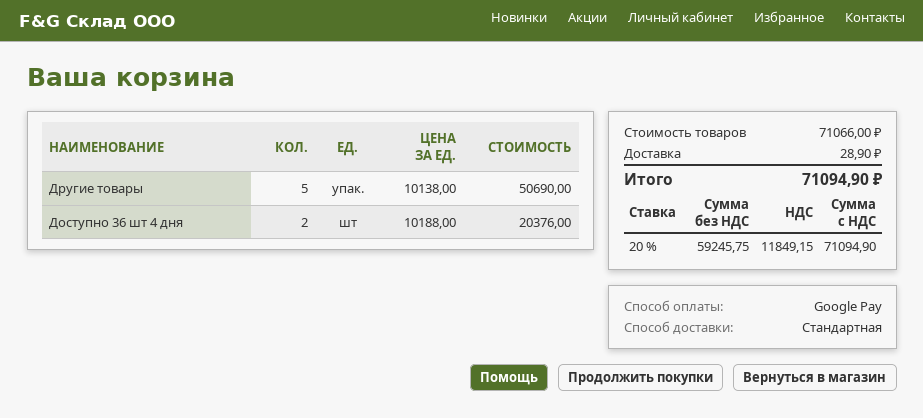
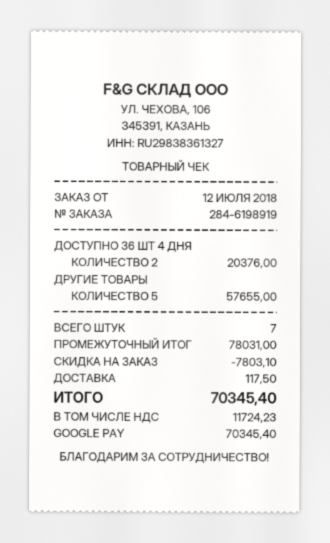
Другие товары: 5 for 50690.00 -> 5 for 57655.00
subtotal: 71066.00 -> 78031.00
discount: none -> 7803.10
shipping: 28.90 -> 117.50
tax: 11849.15 -> 11724.23
total: 71094.90 -> 70345.40

